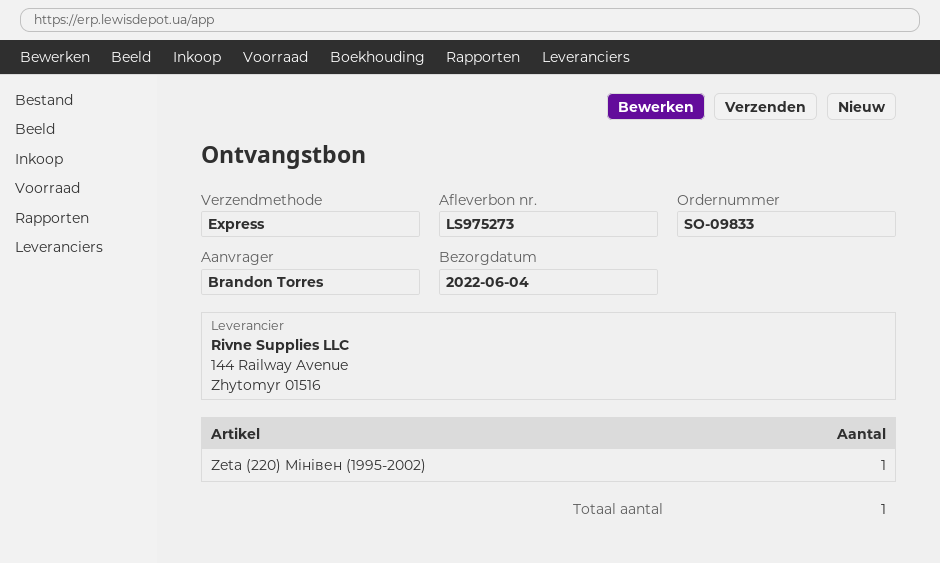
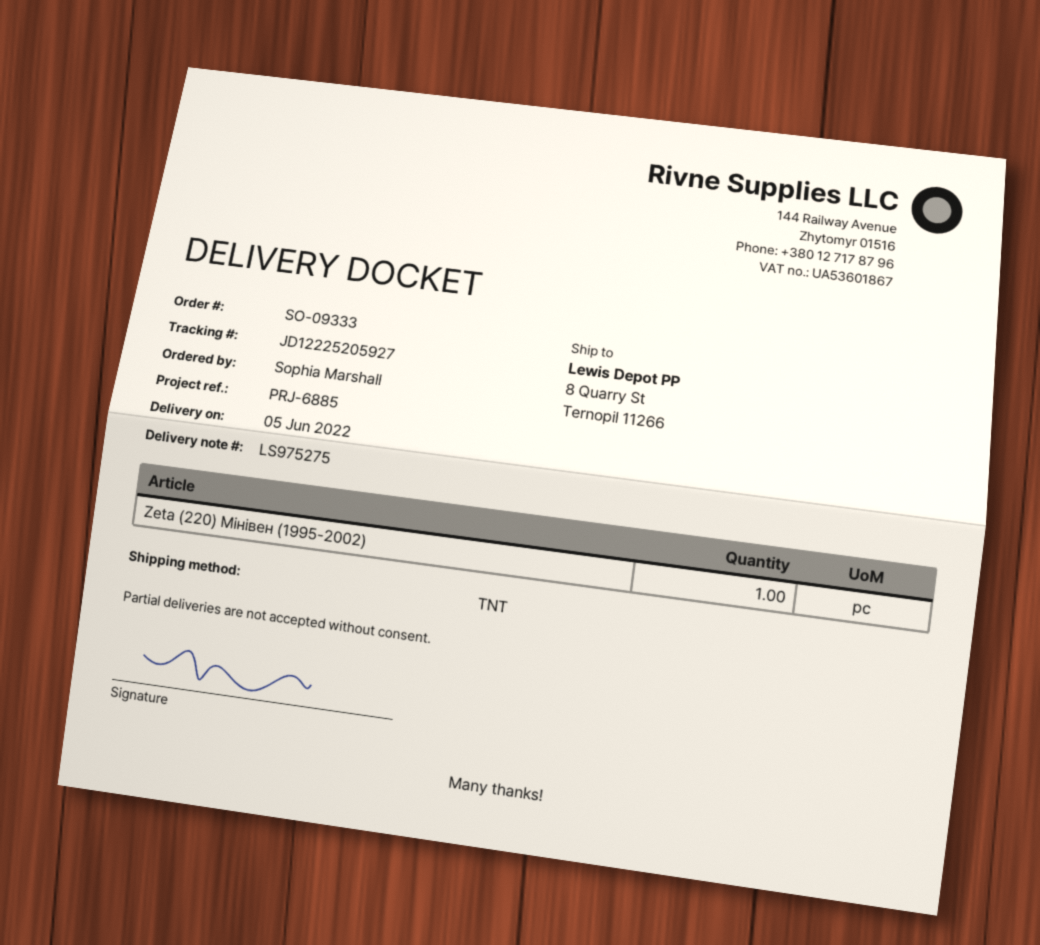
order number: SO-09833 -> SO-09333
delivery note number: LS975273 -> LS975275
delivery date: 2022-06-04 -> 2022-06-05
ordered by: Brandon Torres -> Sophia Marshall
shipping method: express -> TNT

